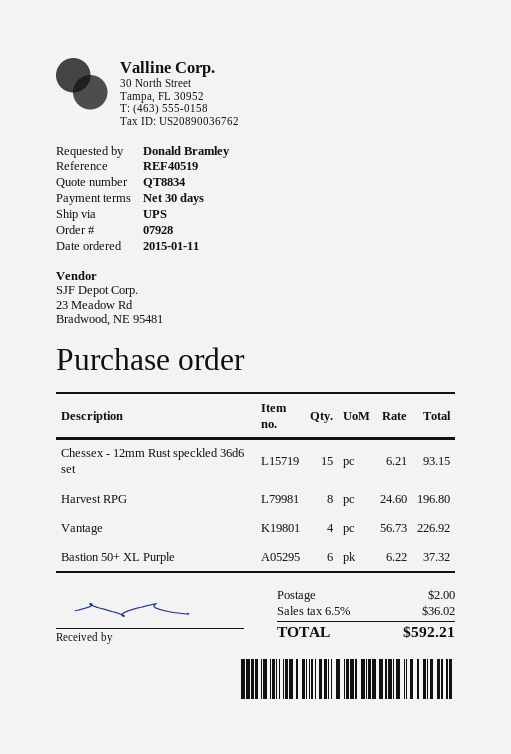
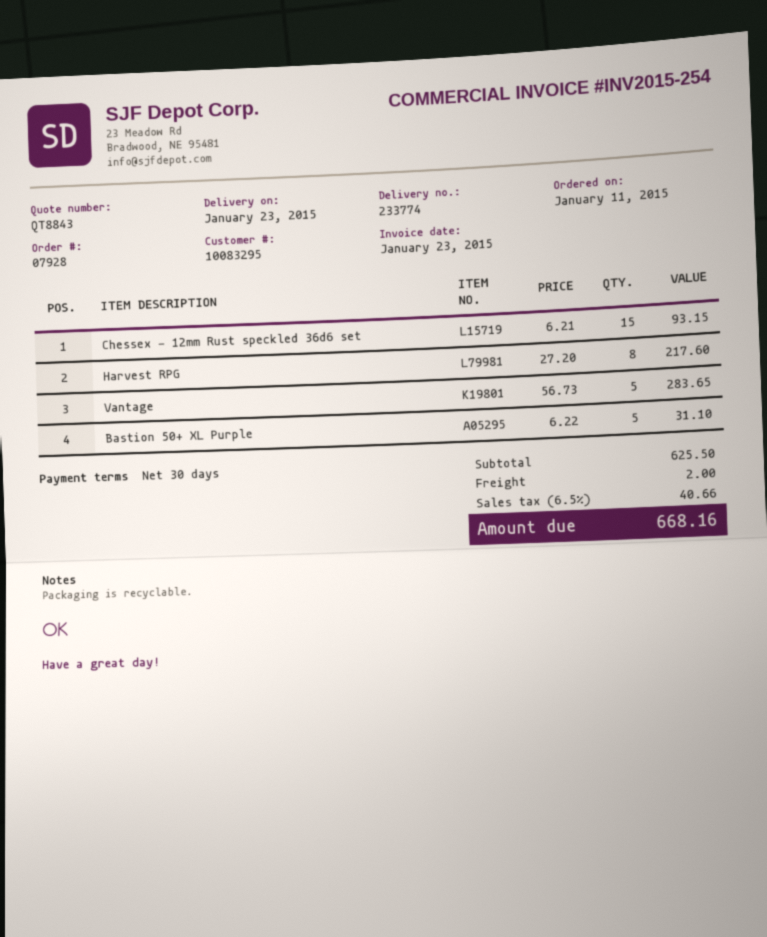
quote number: QT8834 -> QT8843
Harvest RPG: 8 x 24.60 = 196.80 -> 8 x 27.20 = 217.60
Vantage: 4 x 56.73 = 226.92 -> 5 x 56.73 = 283.65
Bastion 50+ XL Purple: 6 x 6.22 = 37.32 -> 5 x 6.22 = 31.10
tax: 6.5% = 36.02 -> 6.5% = 40.66
total: 592.21 -> 668.16

